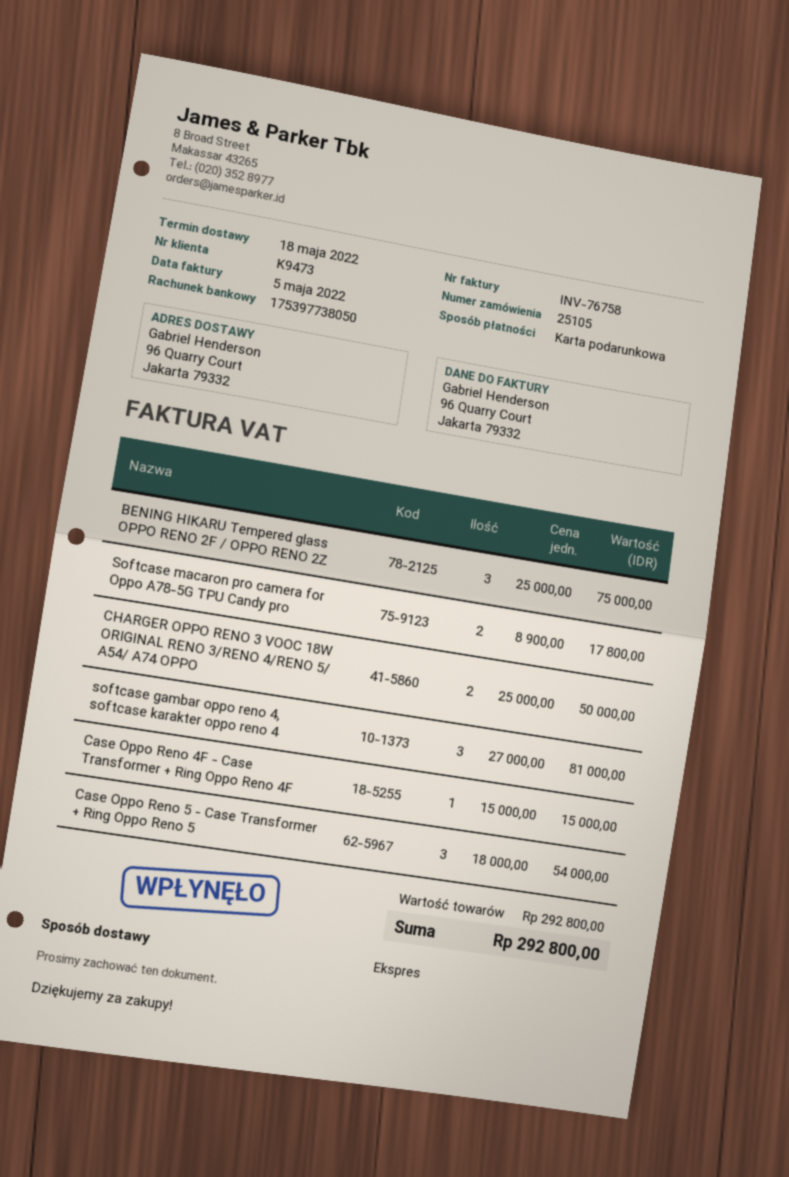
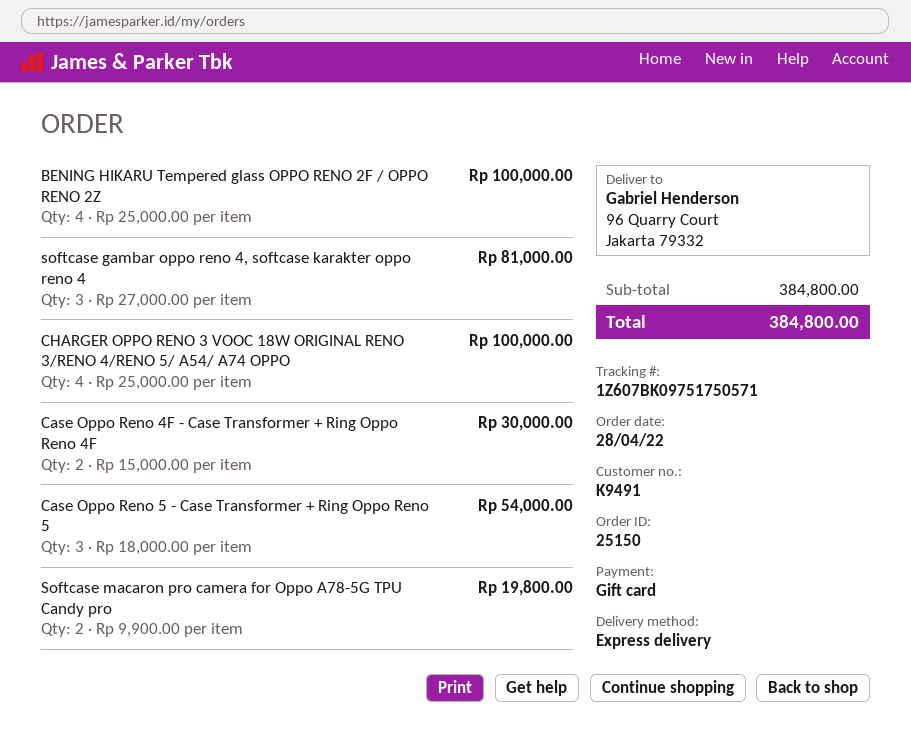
order number: 25105 -> 25150
customer number: K9473 -> K9491
BENING HIKARU Tempered glass OPPO RENO 2F / OPPO RENO 2Z: 3 x 25000.00 = 75000.00 -> 4 x 25000.00 = 100000.00
Softcase macaron pro camera for Oppo A78-5G TPU Candy pro: 2 x 8900.00 = 17800.00 -> 2 x 9900.00 = 19800.00
CHARGER OPPO RENO 3 VOOC 18W ORIGINAL RENO 3/RENO 4/RENO 5/ A54/ A74 OPPO: 2 x 25000.00 = 50000.00 -> 4 x 25000.00 = 100000.00
Case Oppo Reno 4F - Case Transformer + Ring Oppo Reno 4F: 1 x 15000.00 = 15000.00 -> 2 x 15000.00 = 30000.00
subtotal: 292800.00 -> 384800.00
total: 292800.00 -> 384800.00

